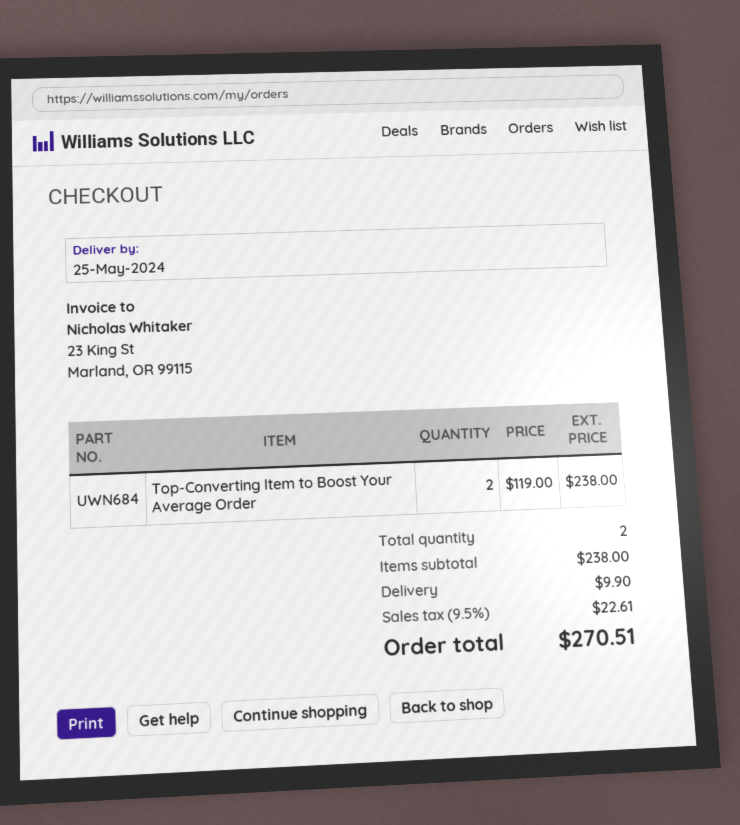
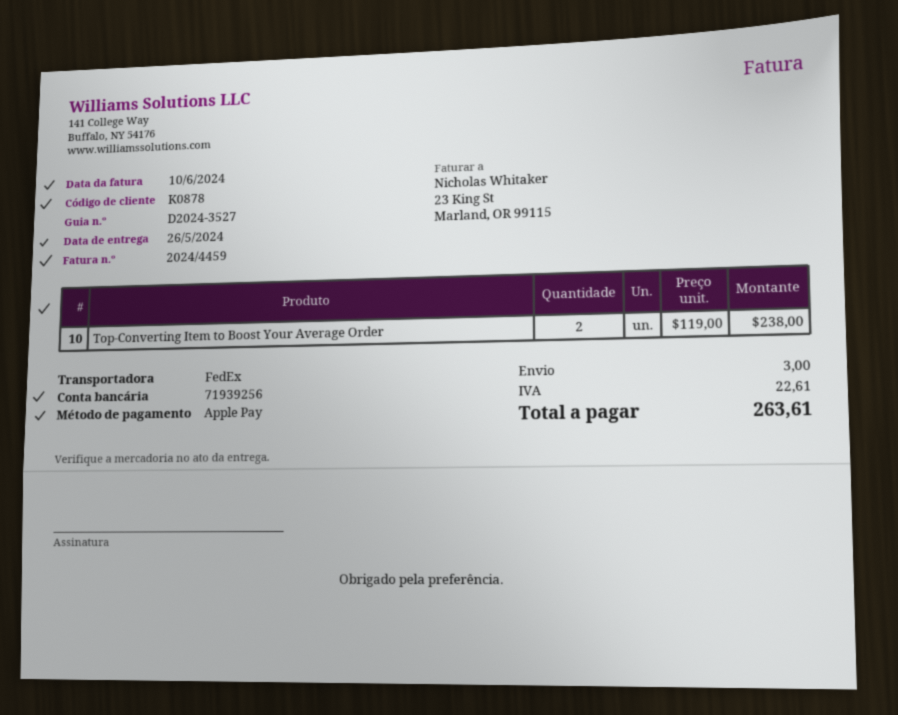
delivery date: 2024-05-25 -> 2024-05-26
shipping: 9.90 -> 3.00
total: 270.51 -> 263.61

